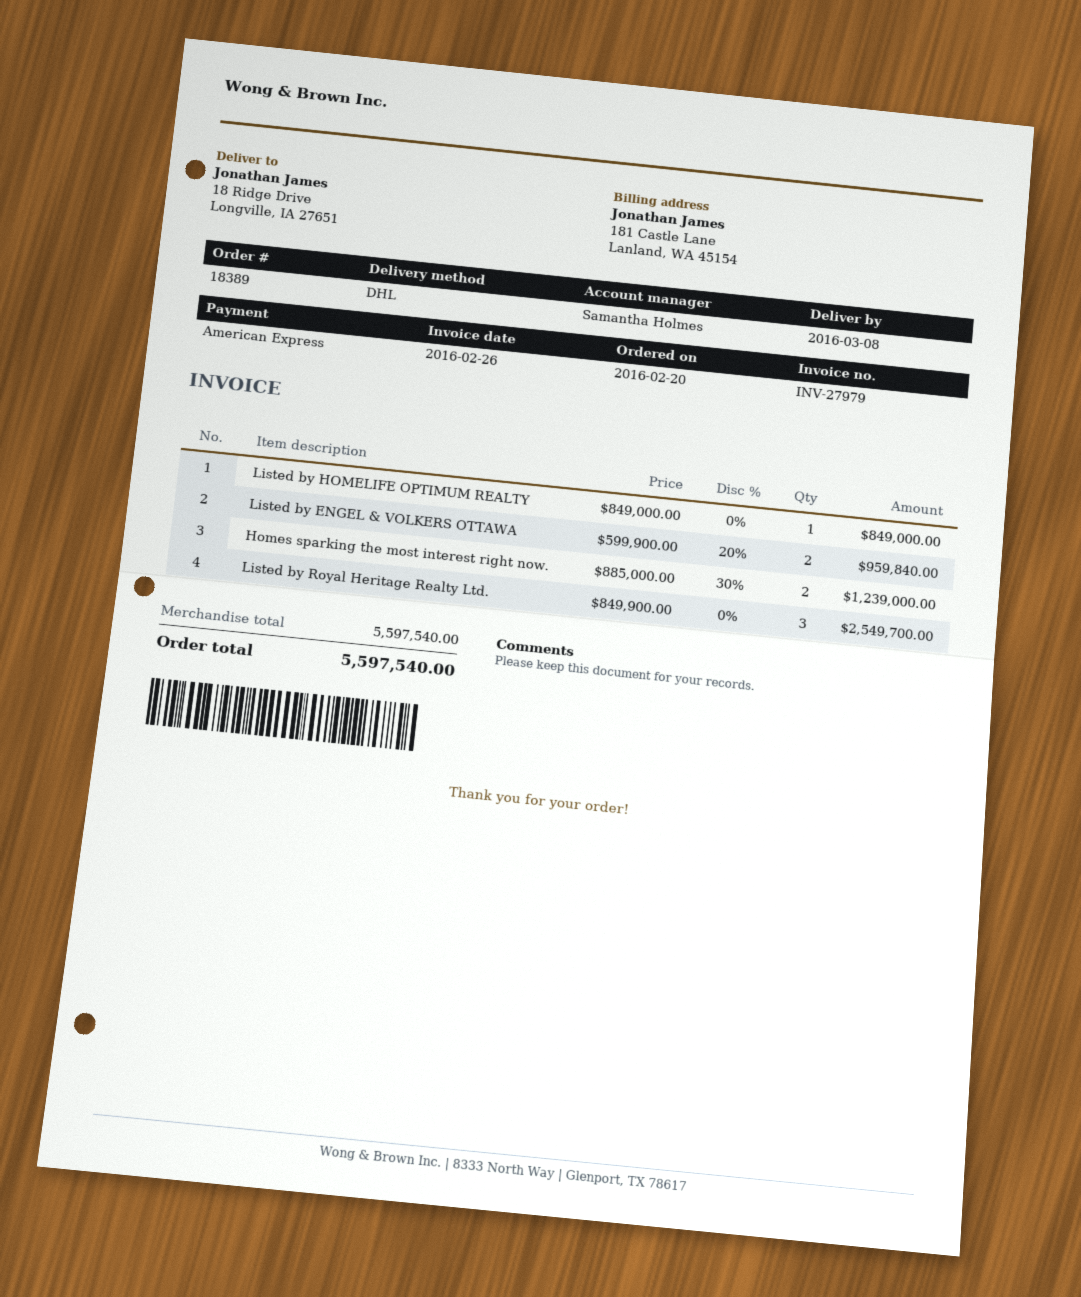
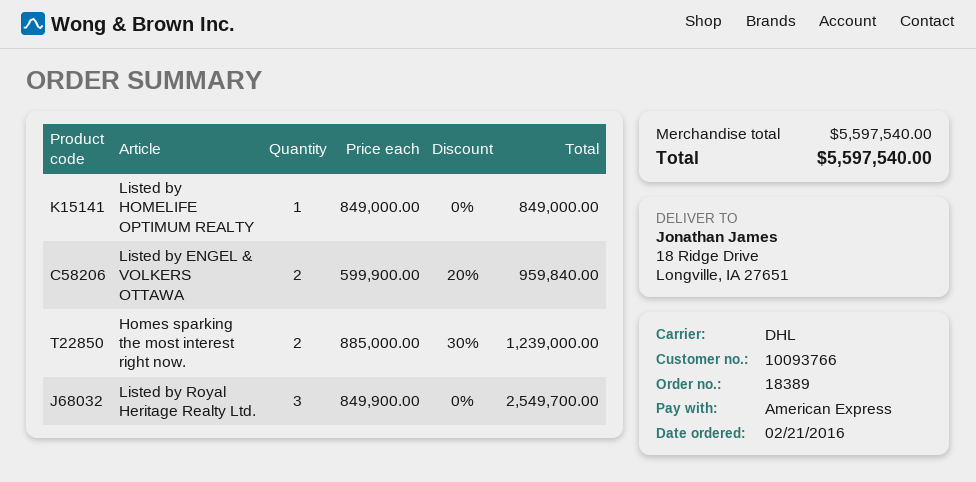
order date: 2016-02-20 -> 2016-02-21

